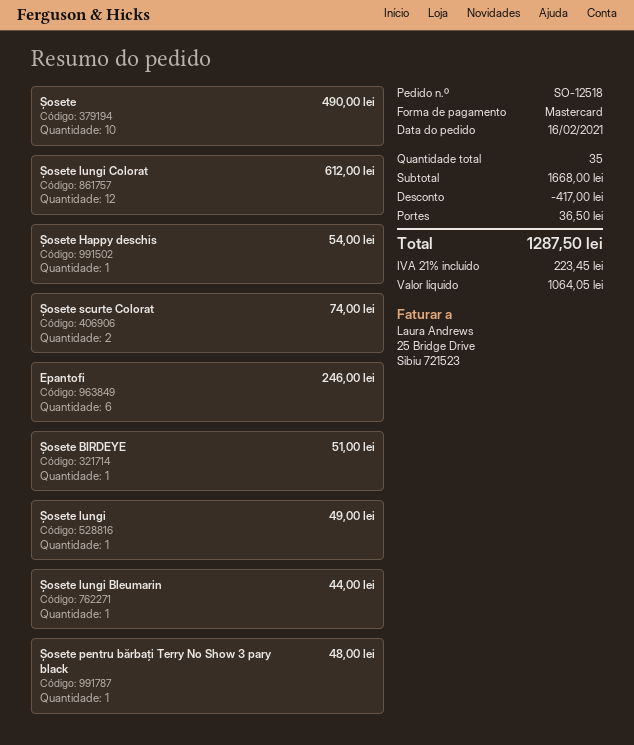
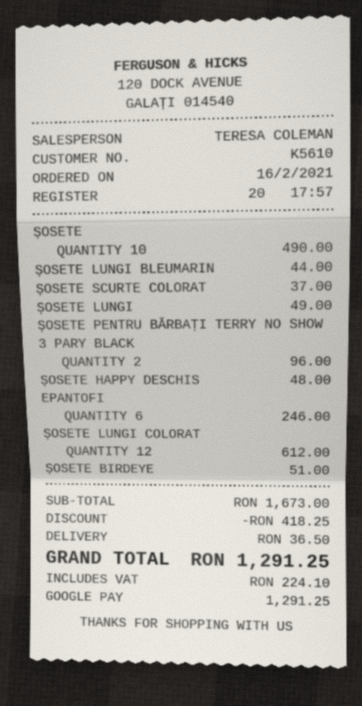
payment method: Mastercard -> Google Pay
Șosete Happy deschis: 1 for 54.00 -> 1 for 48.00
Șosete scurte Colorat: 2 for 74.00 -> 1 for 37.00
Șosete pentru bărbați Terry No Show 3 pary black: 1 for 48.00 -> 2 for 96.00
subtotal: 1668.00 -> 1673.00
discount: 417.00 -> 418.25
tax: 223.45 -> 224.10
total: 1287.50 -> 1291.25

